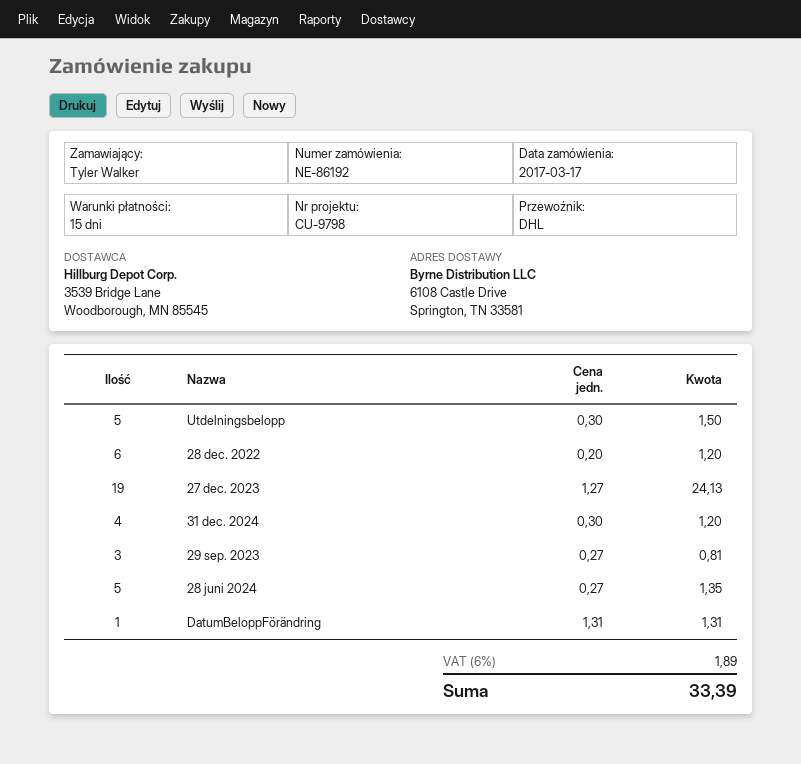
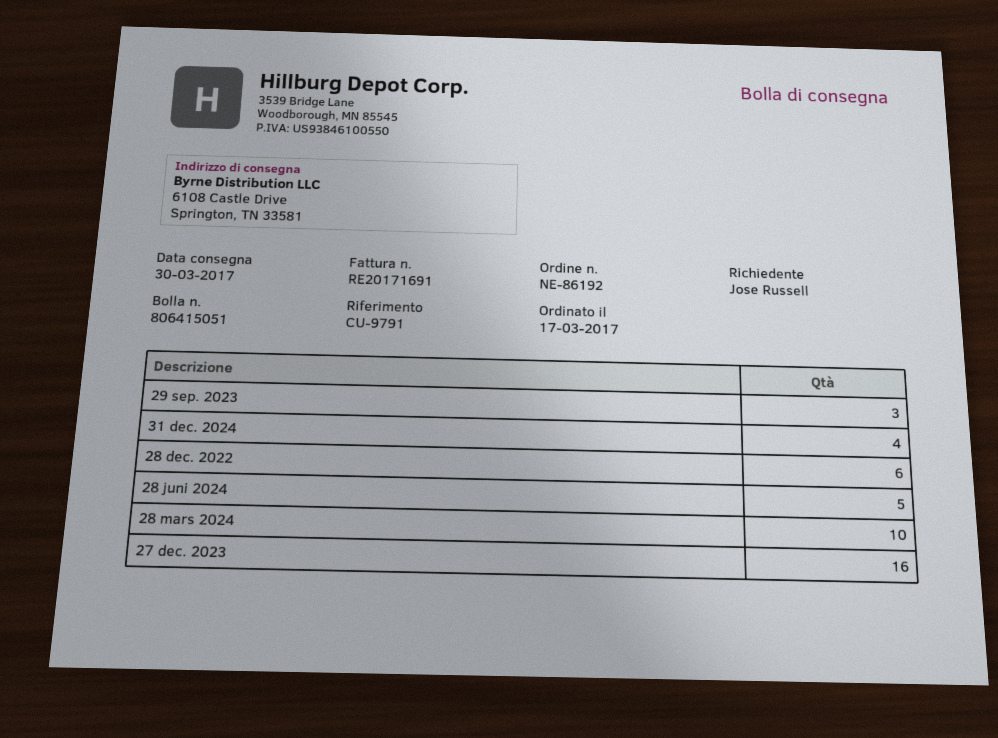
reference: CU-9798 -> CU-9791
ordered by: Tyler Walker -> Jose Russell
Utdelningsbelopp: 5 -> none
27 dec. 2023: 19 -> 16
DatumBeloppFörändring: 1 -> none
28 mars 2024: none -> 10

